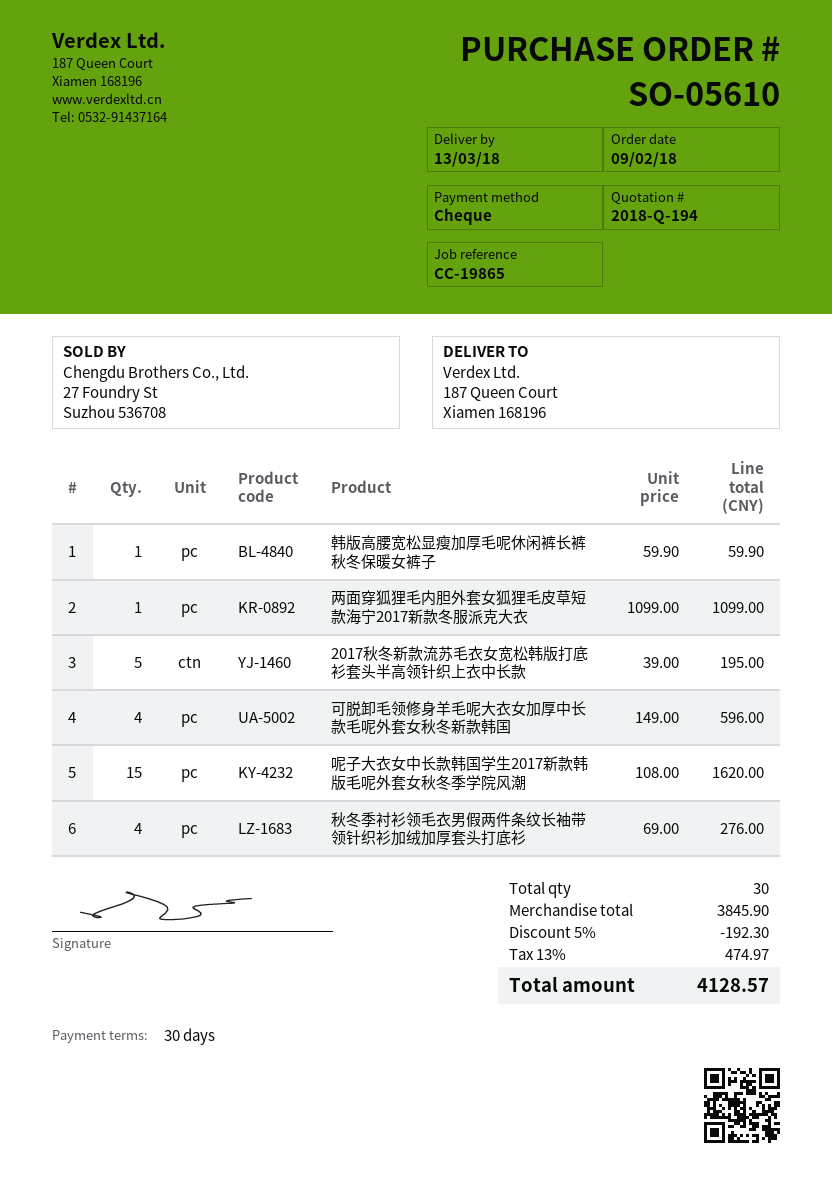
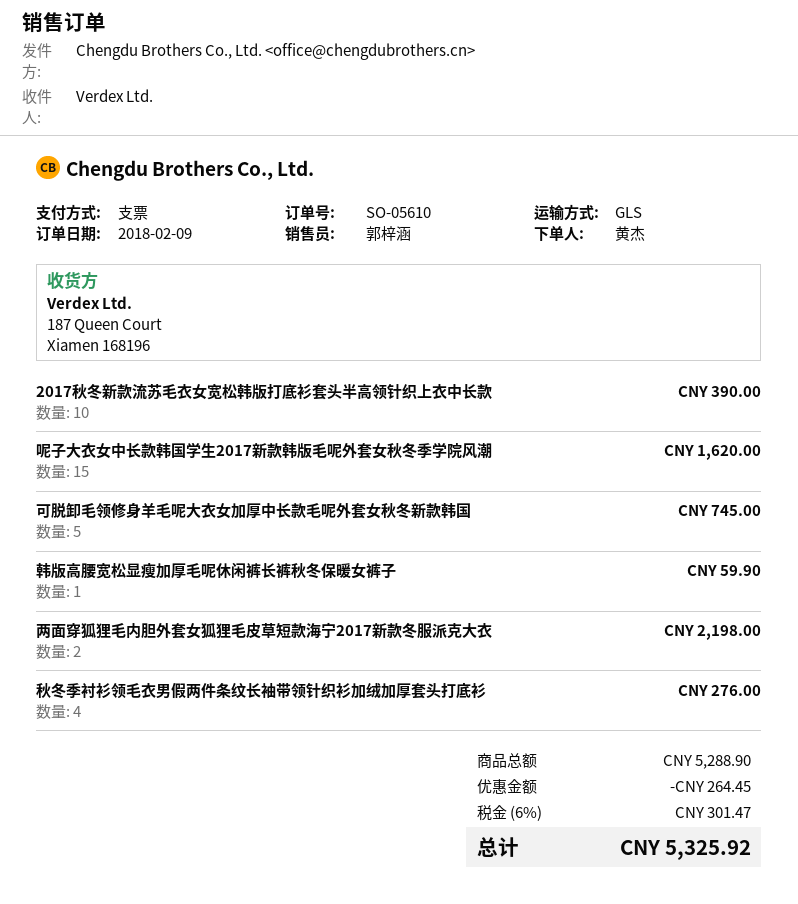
两面穿狐狸毛内胆外套女狐狸毛皮草短款海宁2017新款冬服派克大衣: 1 for 1099.00 -> 2 for 2198.00
2017秋冬新款流苏毛衣女宽松韩版打底衫套头半高领针织上衣中长款: 5 for 195.00 -> 10 for 390.00
可脱卸毛领修身羊毛呢大衣女加厚中长款毛呢外套女秋冬新款韩国: 4 for 596.00 -> 5 for 745.00
subtotal: 3845.90 -> 5288.90
discount: 192.30 -> 264.45
tax: 13% = 474.97 -> 6% = 301.47
total: 4128.57 -> 5325.92

